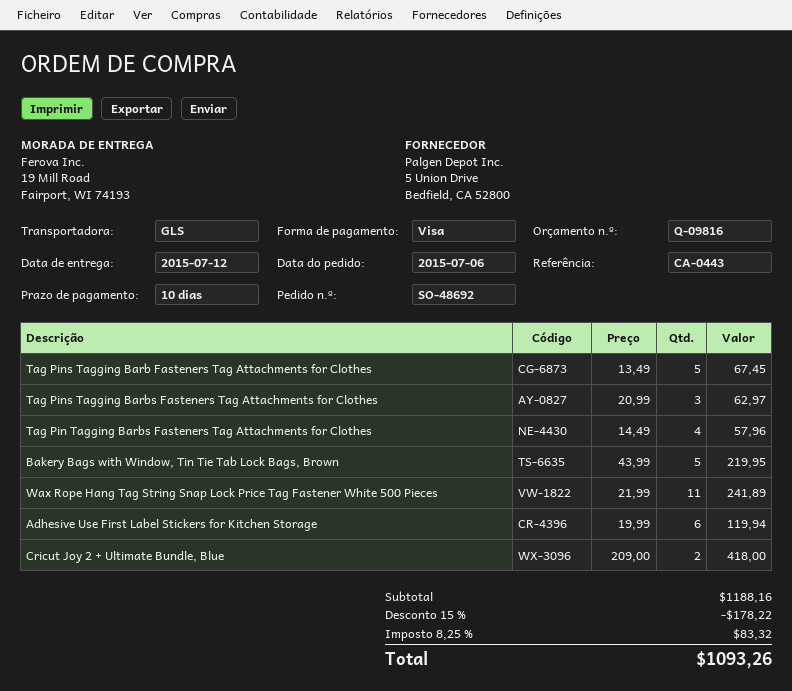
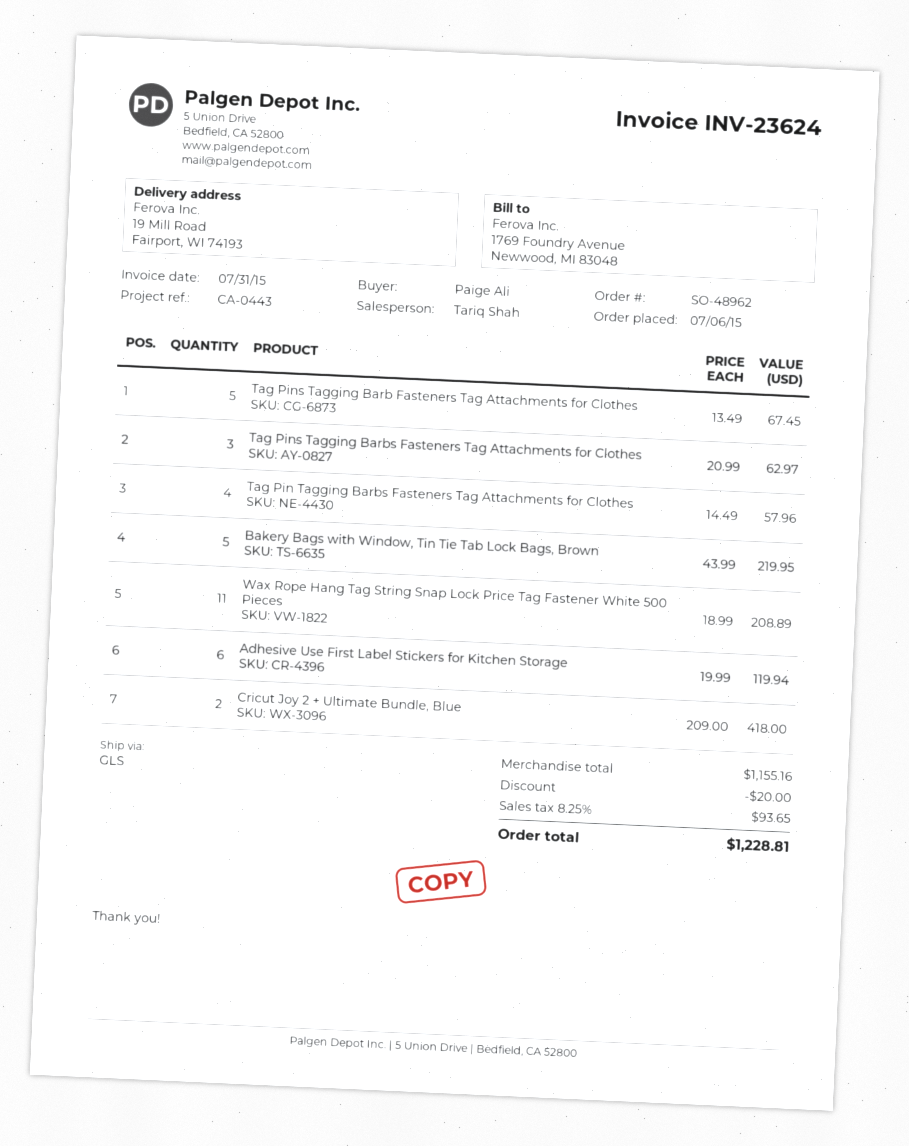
order number: SO-48692 -> SO-48962
Wax Rope Hang Tag String Snap Lock Price Tag Fastener White 500 Pieces: 11 x 21.99 = 241.89 -> 11 x 18.99 = 208.89
subtotal: 1188.16 -> 1155.16
discount: 178.22 -> 20.00
tax: 8.25% = 83.32 -> 8.25% = 93.65
total: 1093.26 -> 1228.81

